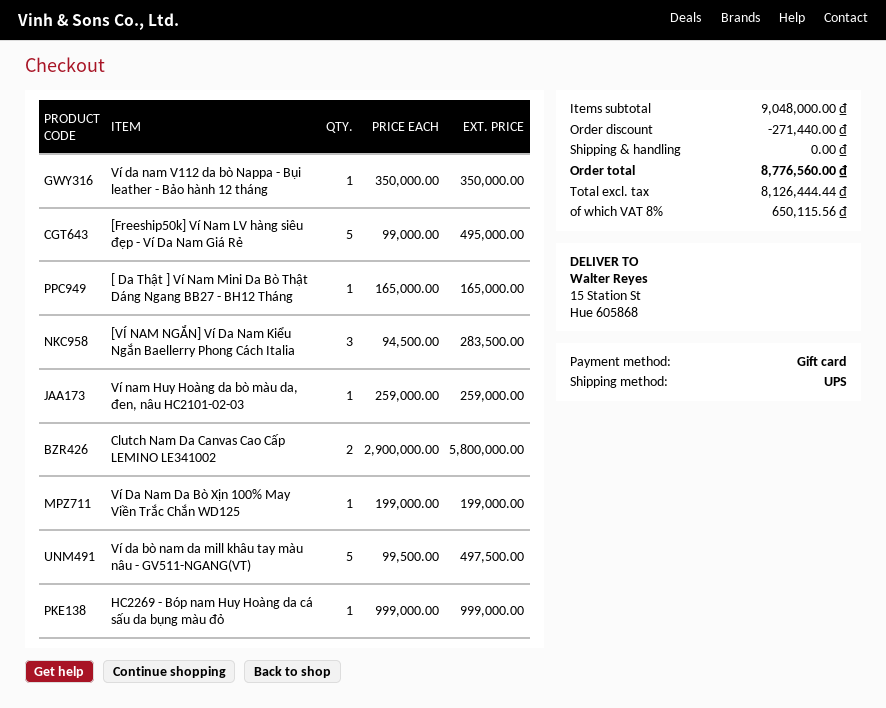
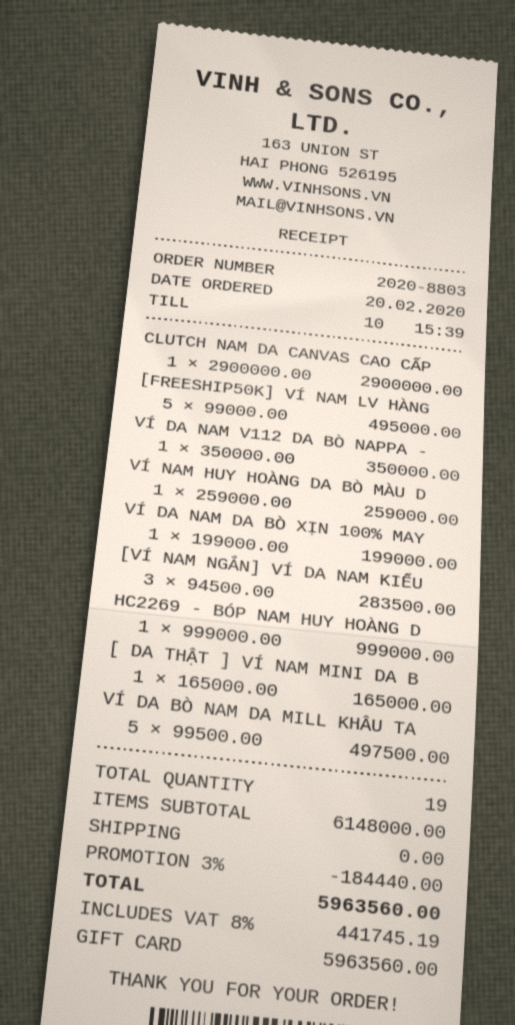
Clutch Nam Da Canvas Cao Cấp LEMINO LE341002: 2 x 2900000.00 = 5800000.00 -> 1 x 2900000.00 = 2900000.00
subtotal: 9048000.00 -> 6148000.00
discount: 271440.00 -> 184440.00
tax: 8% = 650115.56 -> 8% = 441745.19
total: 8776560.00 -> 5963560.00

